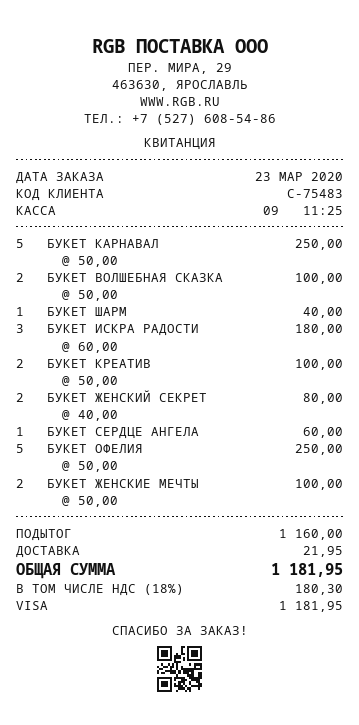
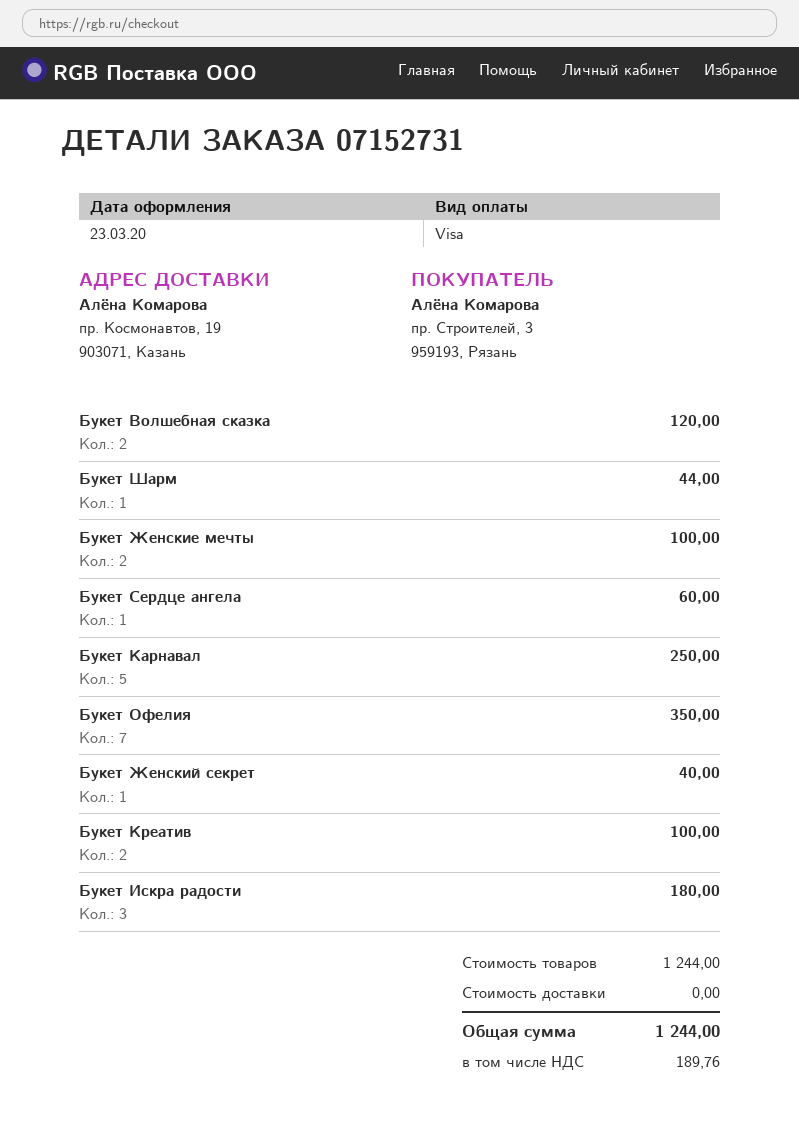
БУКЕТ ВОЛШЕБНАЯ СКАЗКА: 2 for 100.00 -> 2 for 120.00
БУКЕТ ШАРМ: 1 for 40.00 -> 1 for 44.00
БУКЕТ ЖЕНСКИЙ СЕКРЕТ: 2 for 80.00 -> 1 for 40.00
БУКЕТ ОФЕЛИЯ: 5 for 250.00 -> 7 for 350.00
subtotal: 1160.00 -> 1244.00
shipping: 21.95 -> 0.00
tax: 180.30 -> 189.76
total: 1181.95 -> 1244.00

